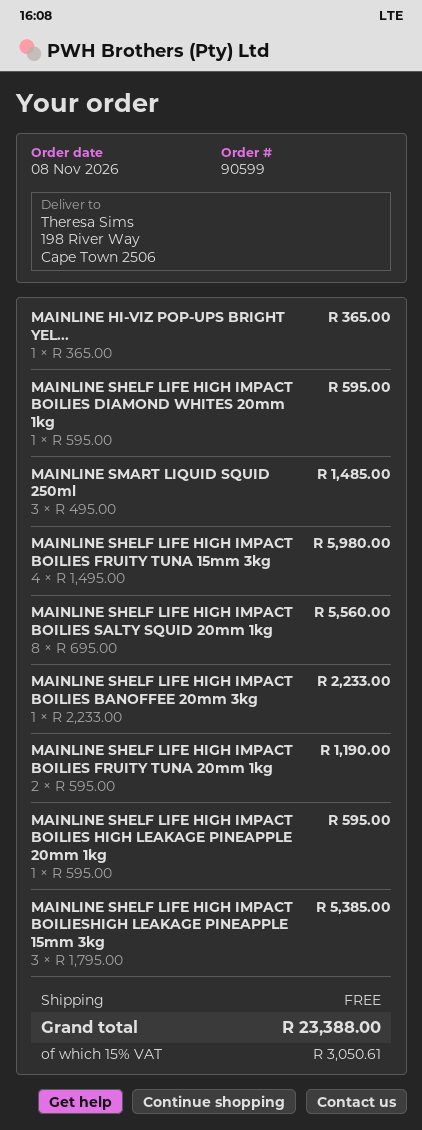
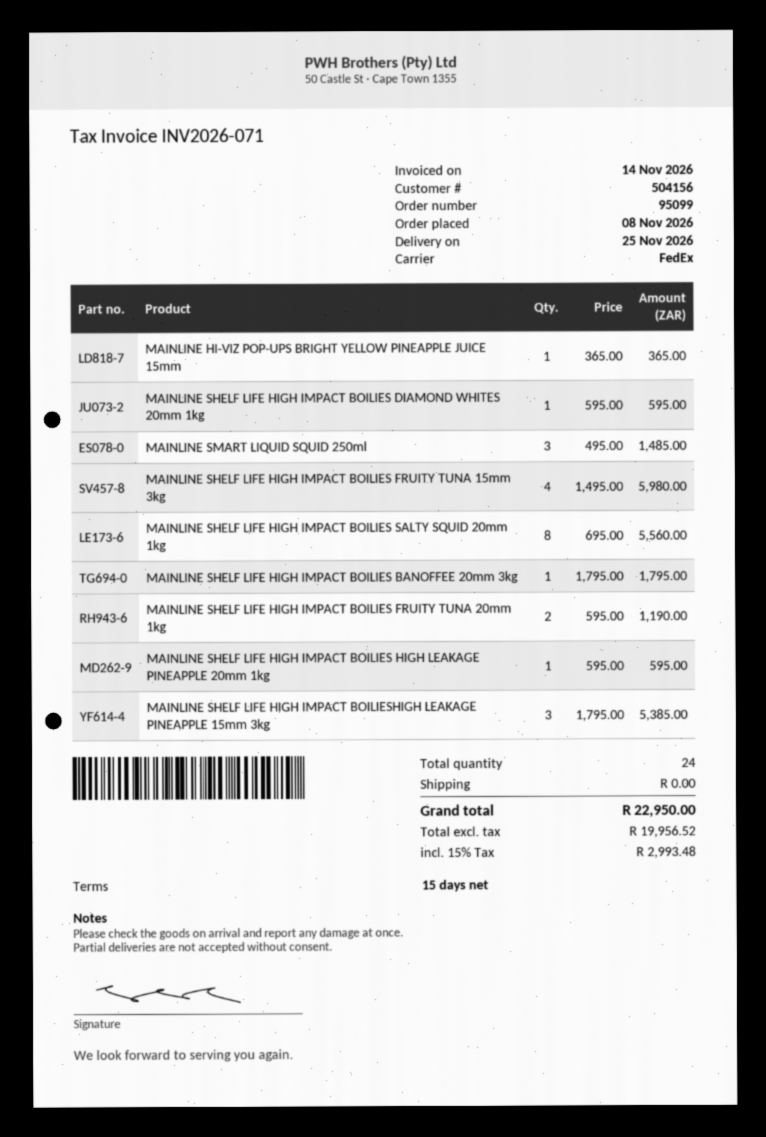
order number: 90599 -> 95099
MAINLINE SHELF LIFE HIGH IMPACT BOILIES BANOFFEE 20mm 3kg: 1 x 2233.00 = 2233.00 -> 1 x 1795.00 = 1795.00
tax: 15% = 3050.61 -> 15% = 2993.48
total: 23388.00 -> 22950.00

